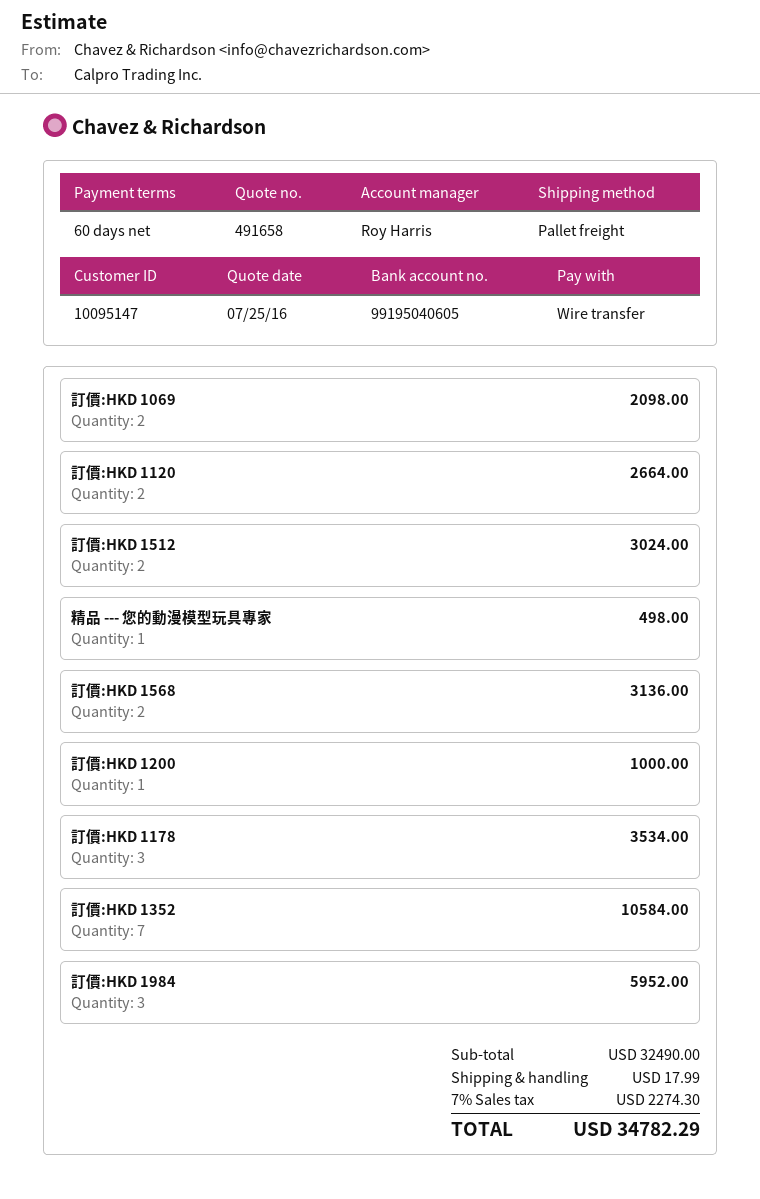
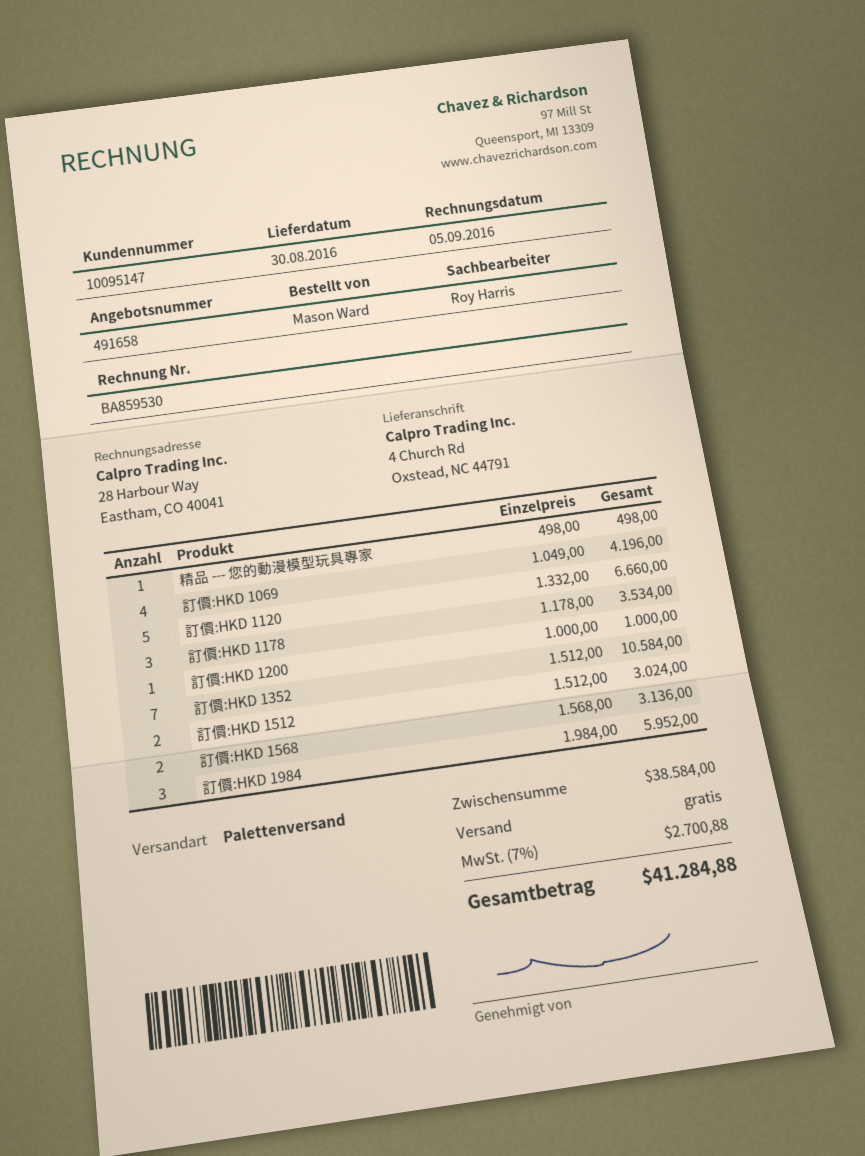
訂價:HKD 1069: 2 for 2098.00 -> 4 for 4196.00
訂價:HKD 1120: 2 for 2664.00 -> 5 for 6660.00
subtotal: 32490.00 -> 38584.00
shipping: 17.99 -> 0.00
tax: 7% = 2274.30 -> 7% = 2700.88
total: 34782.29 -> 41284.88

